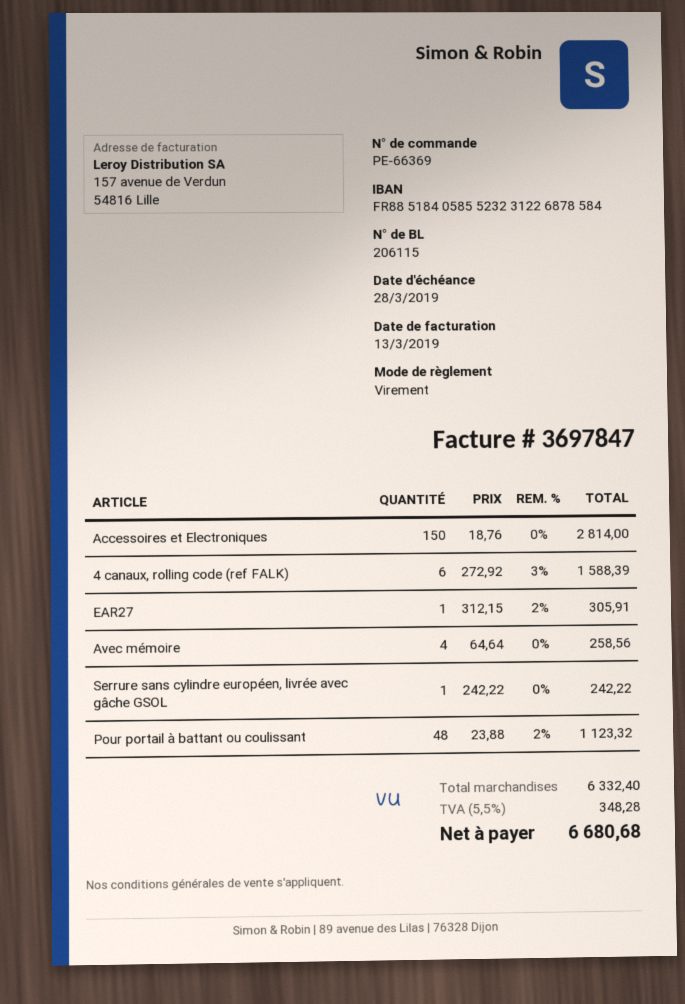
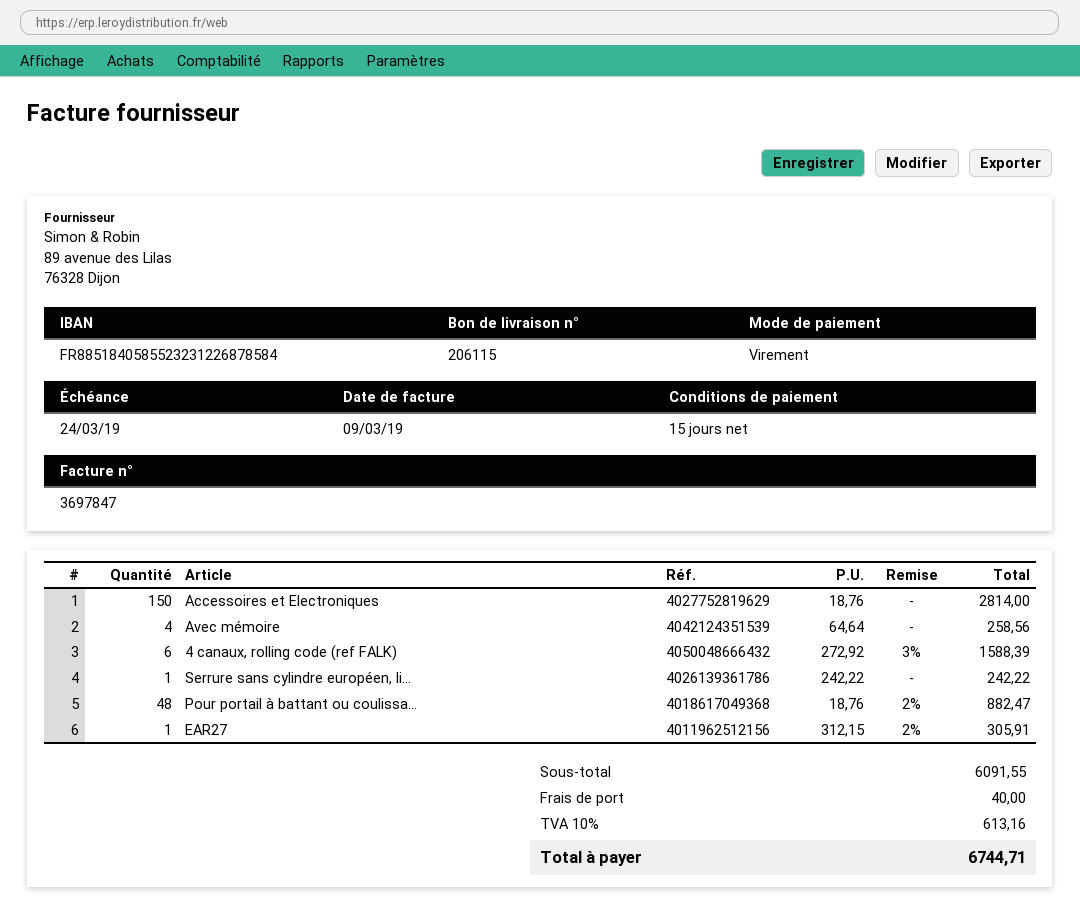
invoice date: 2019-03-13 -> 2019-03-09
due date: 2019-03-28 -> 2019-03-24
Pour portail à battant ou coulissant: 48 x 23.88 - 2% = 1123.32 -> 48 x 18.76 - 2% = 882.47
subtotal: 6332.40 -> 6091.55
shipping: none -> 40.00
tax: 5.5% = 348.28 -> 10% = 613.16
total: 6680.68 -> 6744.71

